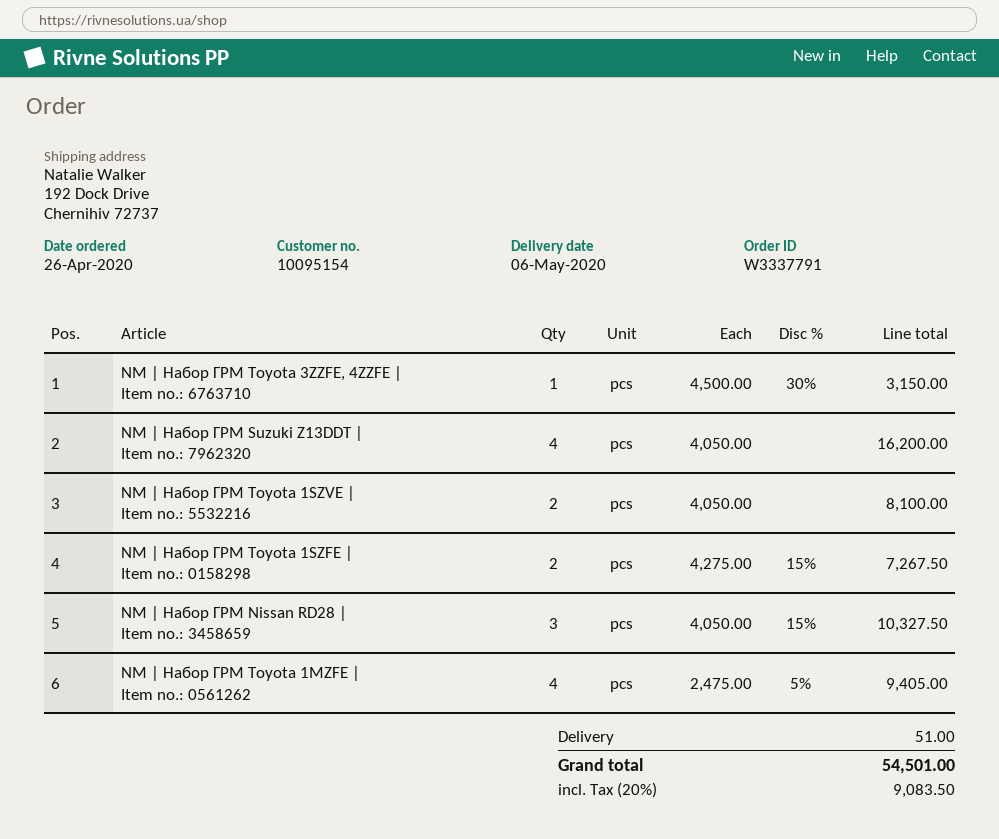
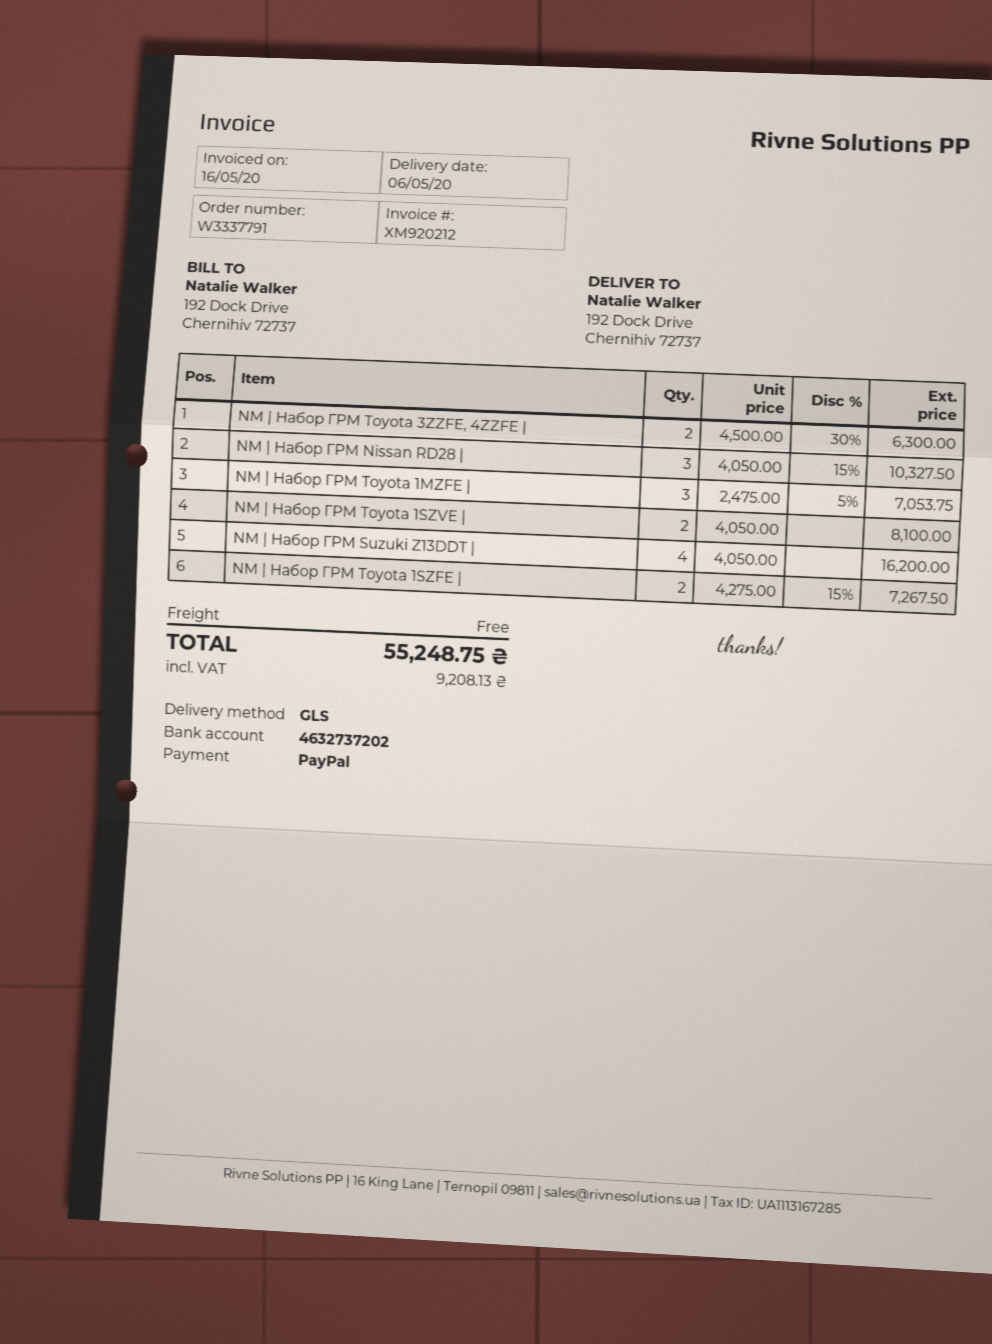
NM | Набор ГРМ Toyota 3ZZFE, 4ZZFE |: 1 x 4500.00 - 30% = 3150.00 -> 2 x 4500.00 - 30% = 6300.00
NM | Набор ГРМ Toyota 1MZFE |: 4 x 2475.00 - 5% = 9405.00 -> 3 x 2475.00 - 5% = 7053.75
shipping: 51.00 -> 0.00
tax: 9083.50 -> 9208.13
total: 54501.00 -> 55248.75

